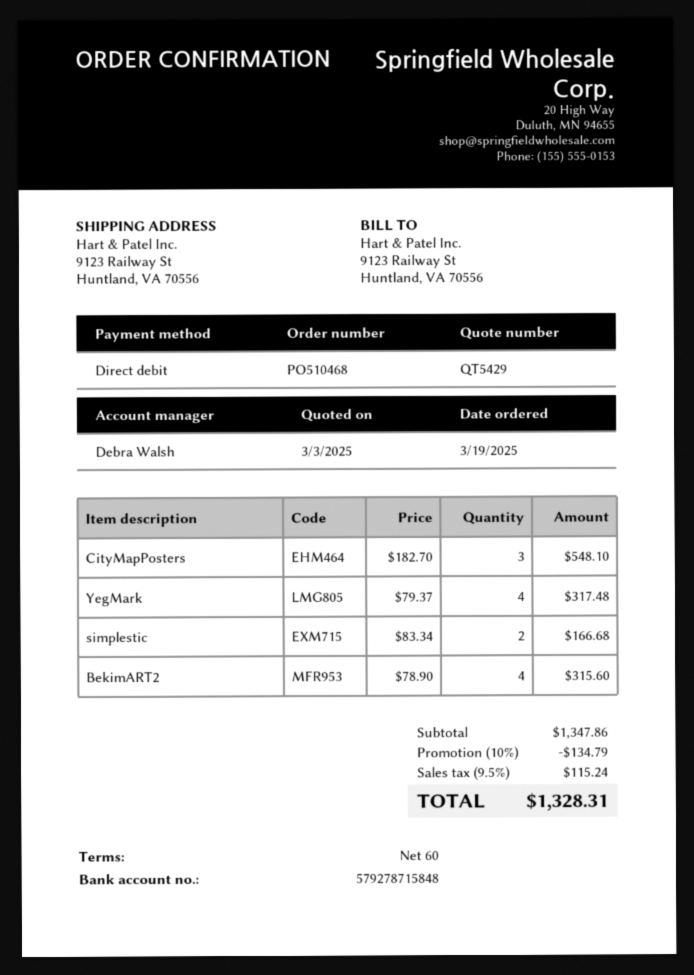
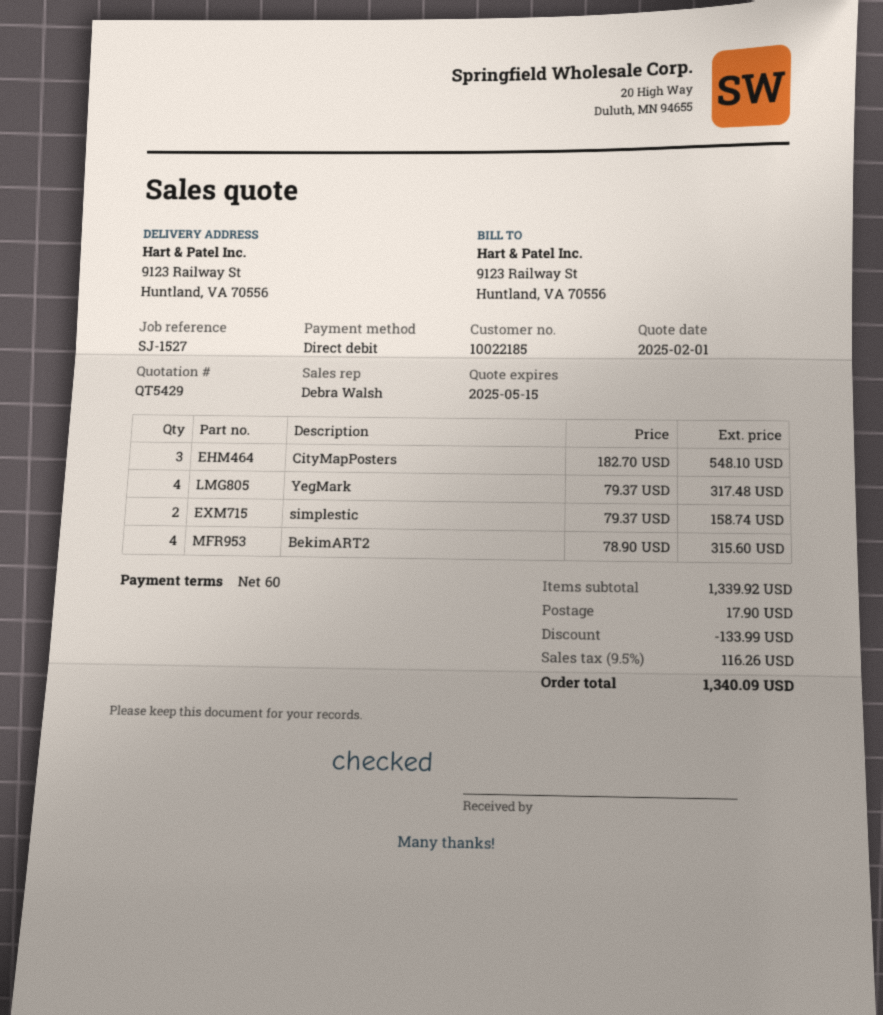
quote date: 2025-03-03 -> 2025-02-01
simplestic: 2 x 83.34 = 166.68 -> 2 x 79.37 = 158.74
subtotal: 1347.86 -> 1339.92
discount: 134.79 -> 133.99
shipping: none -> 17.90
tax: 9.5% = 115.24 -> 9.5% = 116.26
total: 1328.31 -> 1340.09

